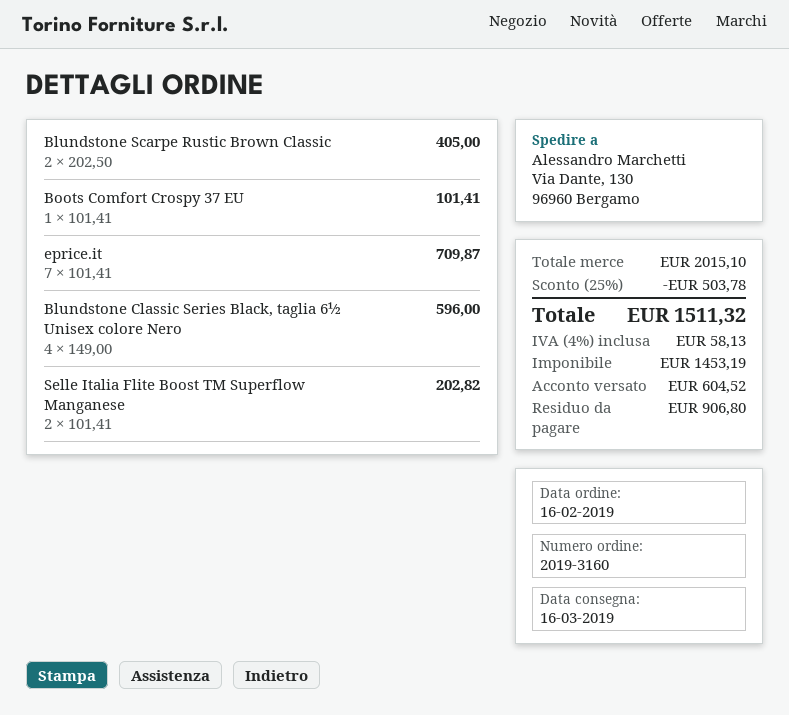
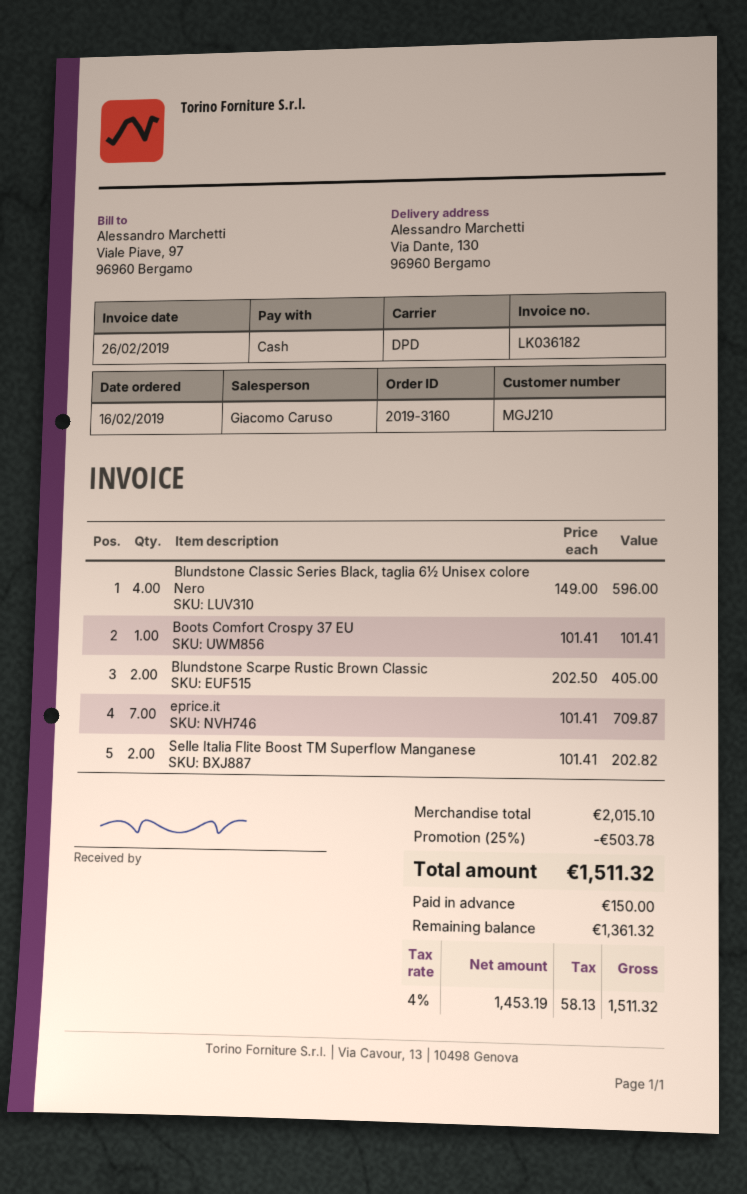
deposit: 604.52 -> 150.00
balance: 906.80 -> 1361.32

